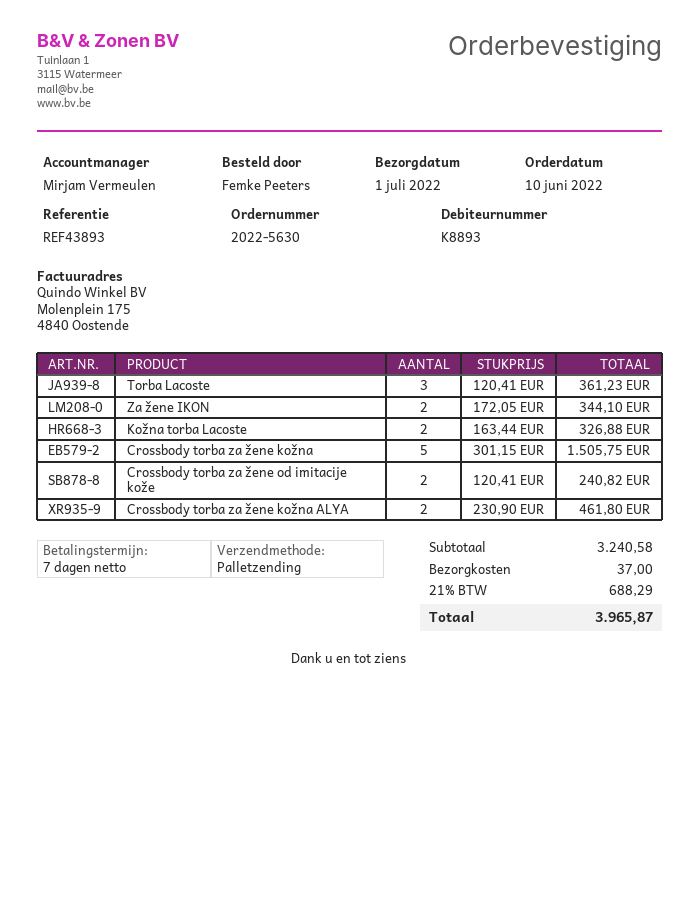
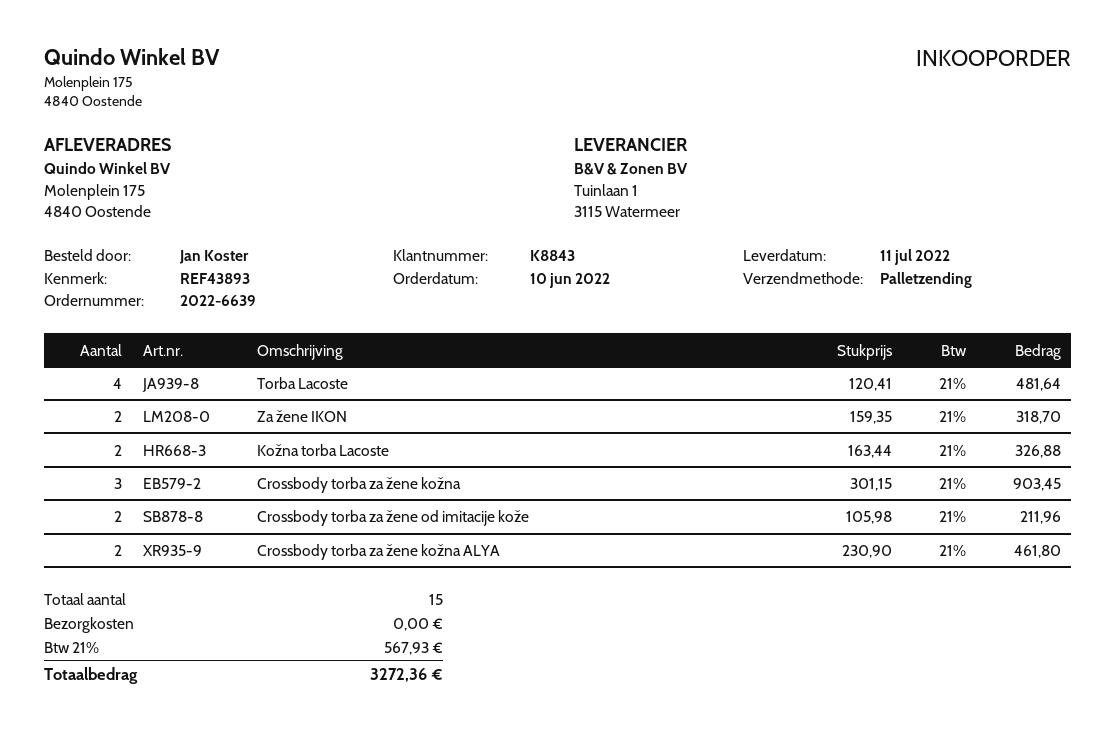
order number: 2022-5630 -> 2022-6639
delivery date: 2022-07-01 -> 2022-07-11
customer number: K8893 -> K8843
ordered by: Femke Peeters -> Jan Koster
Torba Lacoste: 3 x 120.41 = 361.23 -> 4 x 120.41 = 481.64
Za žene IKON: 2 x 172.05 = 344.10 -> 2 x 159.35 = 318.70
Crossbody torba za žene kožna: 5 x 301.15 = 1505.75 -> 3 x 301.15 = 903.45
Crossbody torba za žene od imitacije kože: 2 x 120.41 = 240.82 -> 2 x 105.98 = 211.96
shipping: 37.00 -> 0.00
tax: 21% = 688.29 -> 21% = 567.93
total: 3965.87 -> 3272.36

